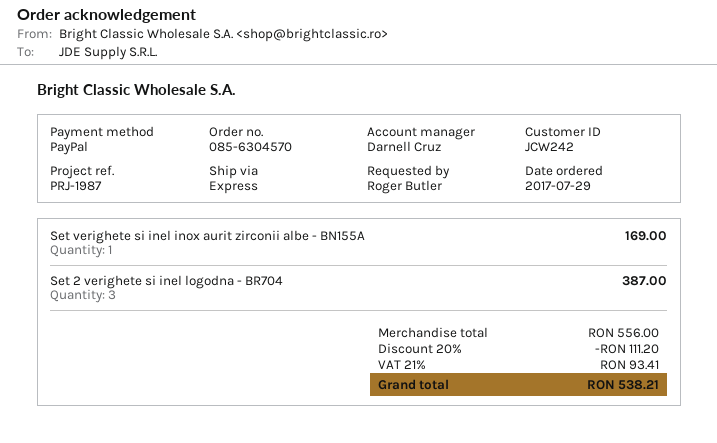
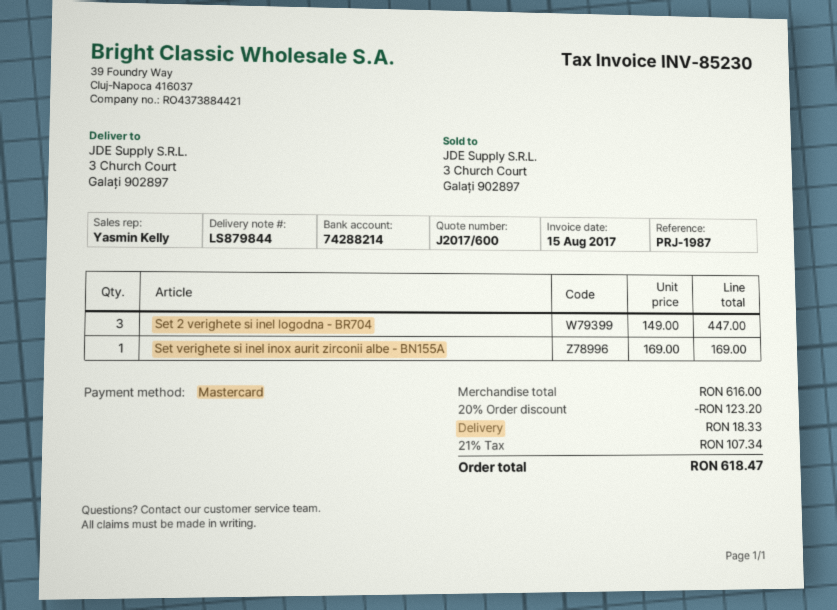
sales rep: Darnell Cruz -> Yasmin Kelly
payment method: PayPal -> Mastercard
Set 2 verighete si inel logodna - BR704: 3 for 387.00 -> 3 for 447.00
subtotal: 556.00 -> 616.00
discount: 20% = 111.20 -> 20% = 123.20
shipping: none -> 18.33
tax: 21% = 93.41 -> 21% = 107.34
total: 538.21 -> 618.47

